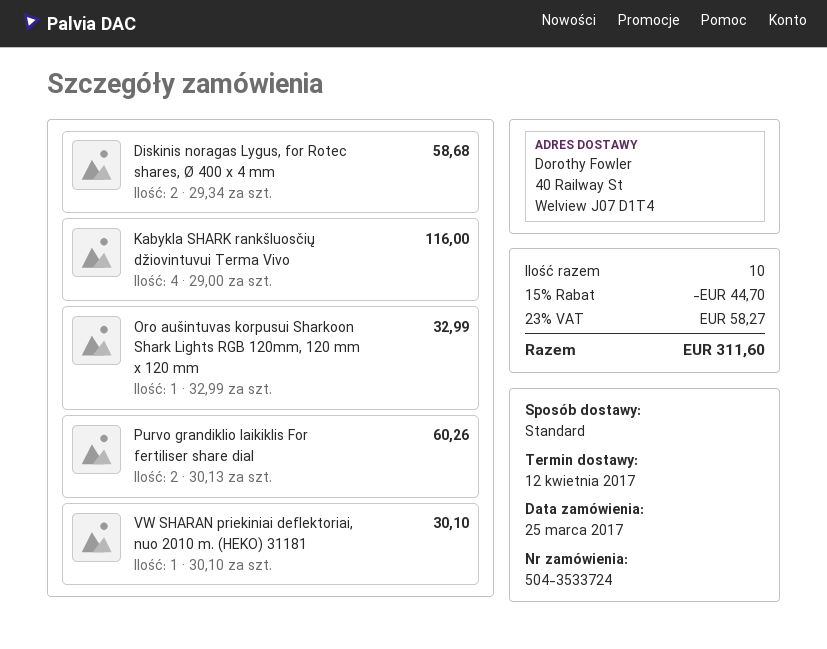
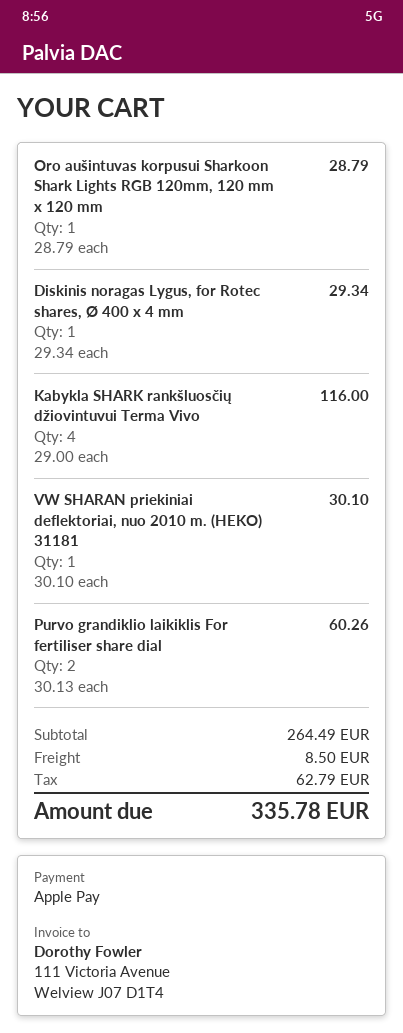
Diskinis noragas Lygus, for Rotec shares, Ø 400 x 4 mm: 2 x 29.34 = 58.68 -> 1 x 29.34 = 29.34
Oro aušintuvas korpusui Sharkoon Shark Lights RGB 120mm, 120 mm x 120 mm: 1 x 32.99 = 32.99 -> 1 x 28.79 = 28.79
discount: 15% = 44.70 -> none
shipping: none -> 8.50
tax: 58.27 -> 62.79
total: 311.60 -> 335.78

